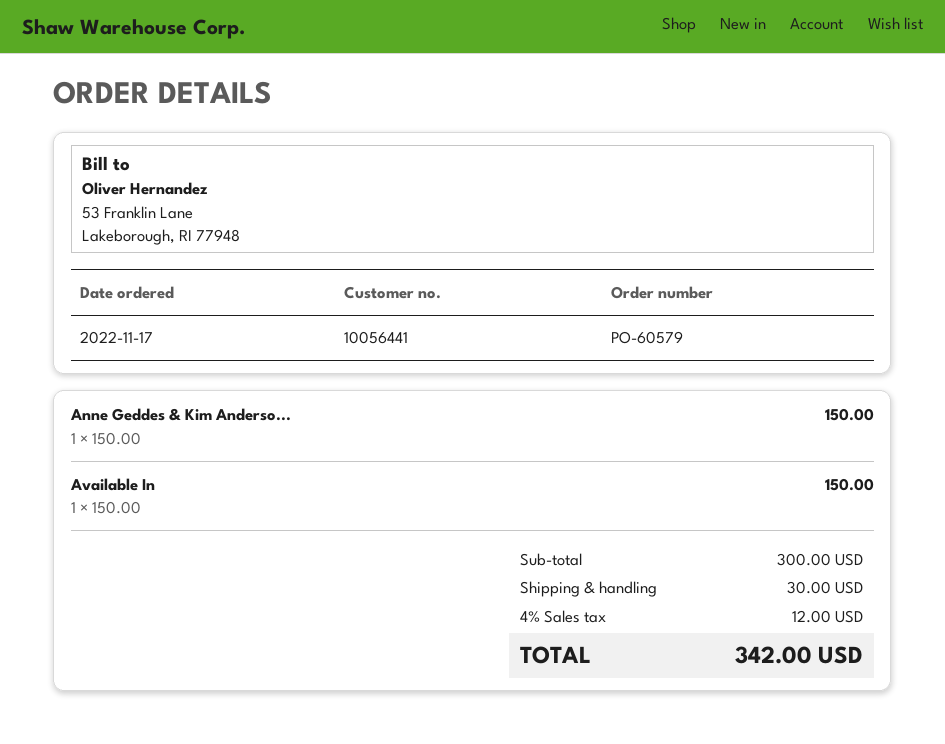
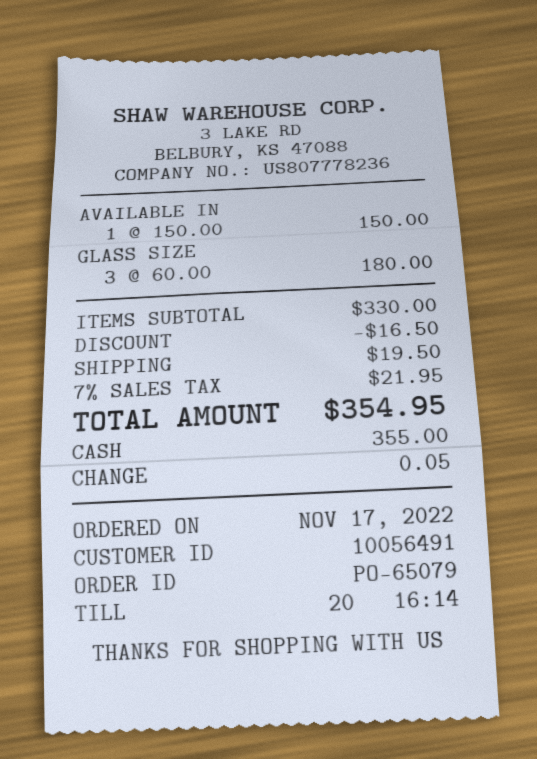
order number: PO-60579 -> PO-65079
customer number: 10056441 -> 10056491
Anne Geddes & Kim Anderso...: 1 x 150.00 = 150.00 -> none
GLASS SIZE: none -> 3 x 60.00 = 180.00
subtotal: 300.00 -> 330.00
discount: none -> 16.50
shipping: 30.00 -> 19.50
tax: 4% = 12.00 -> 7% = 21.95
total: 342.00 -> 354.95

